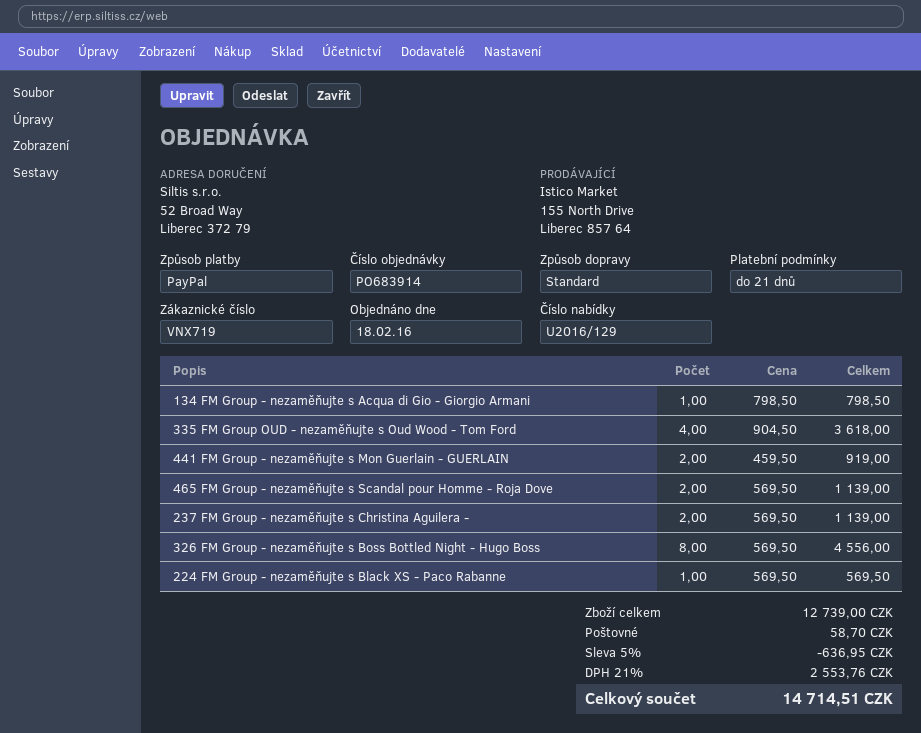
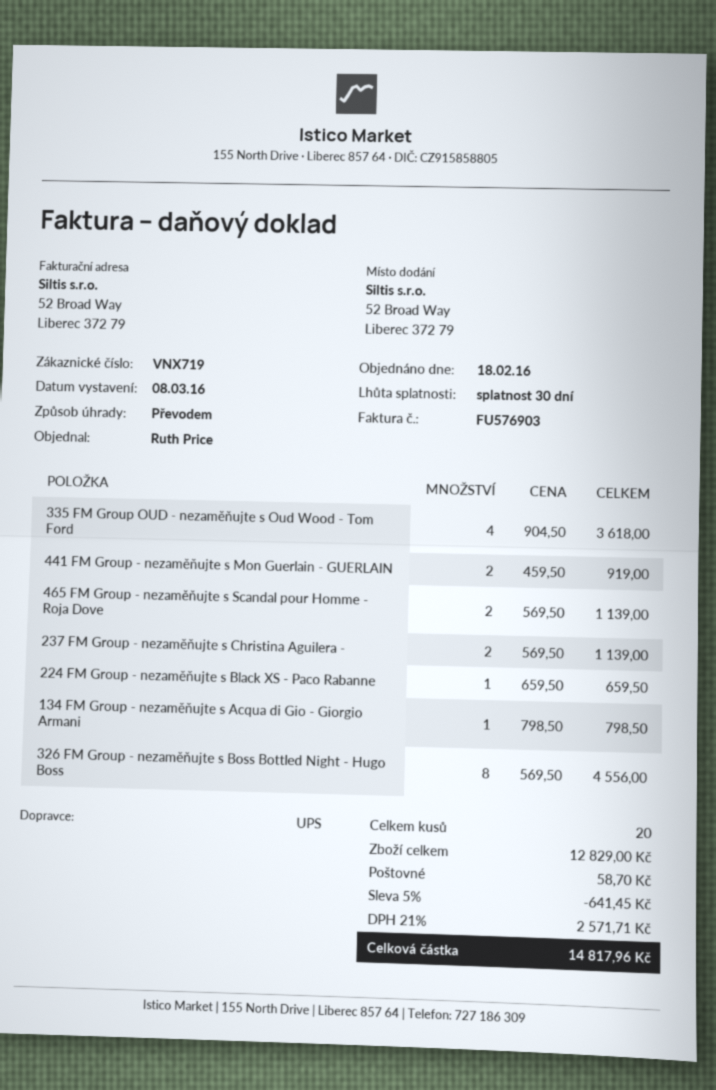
payment terms: 21 days -> 30 days
payment method: PayPal -> bank transfer
shipping method: standard -> UPS
224 FM Group - nezaměňujte s Black XS - Paco Rabanne: 1 x 569.50 = 569.50 -> 1 x 659.50 = 659.50
subtotal: 12739.00 -> 12829.00
discount: 5% = 636.95 -> 5% = 641.45
tax: 21% = 2553.76 -> 21% = 2571.71
total: 14714.51 -> 14817.96

